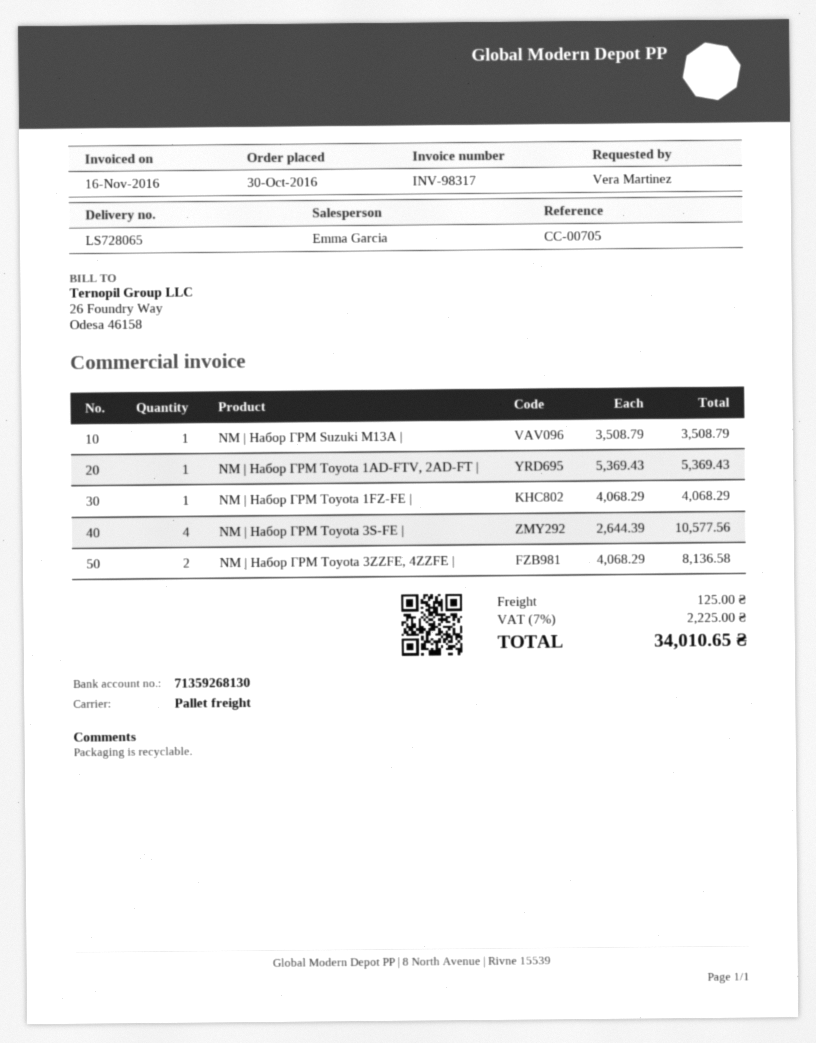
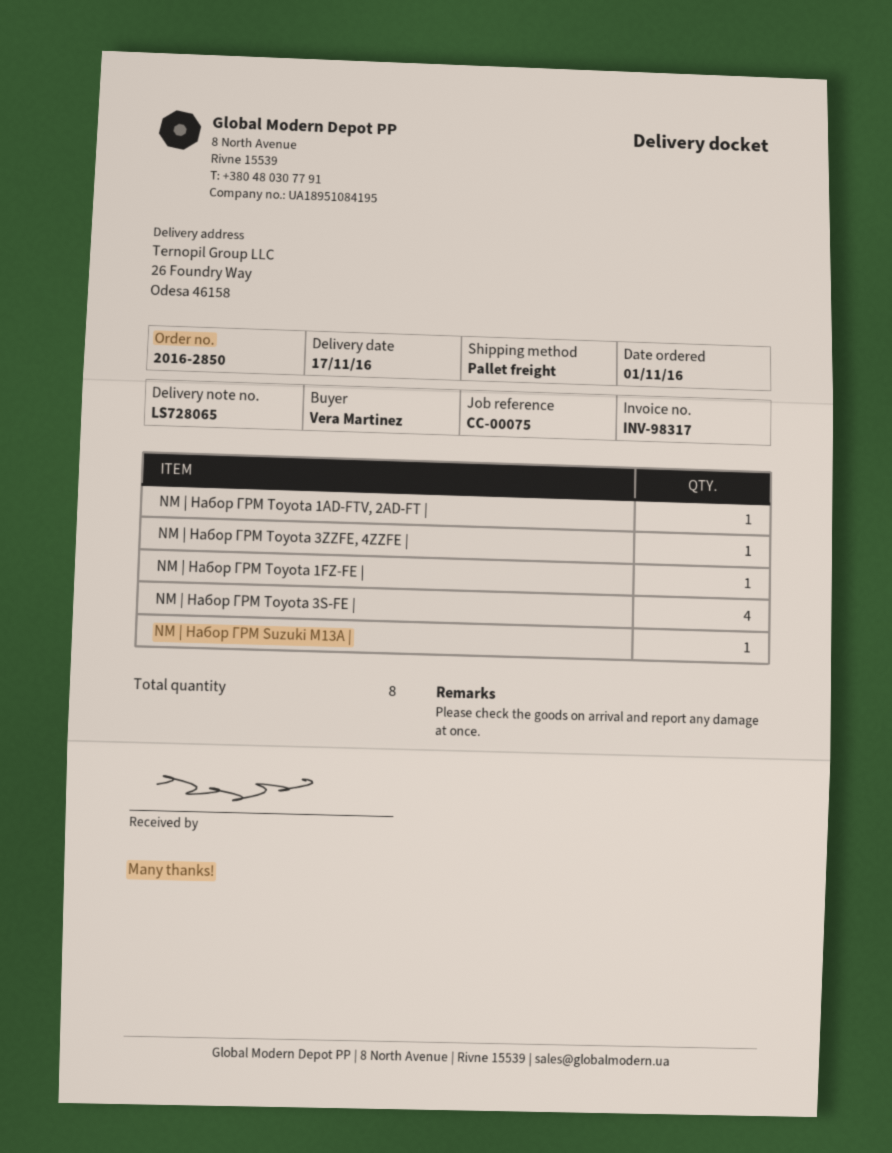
order date: 2016-10-30 -> 2016-11-01
reference: CC-00705 -> CC-00075
NM | Набор ГРМ Toyota 3ZZFE, 4ZZFE |: 2 -> 1

